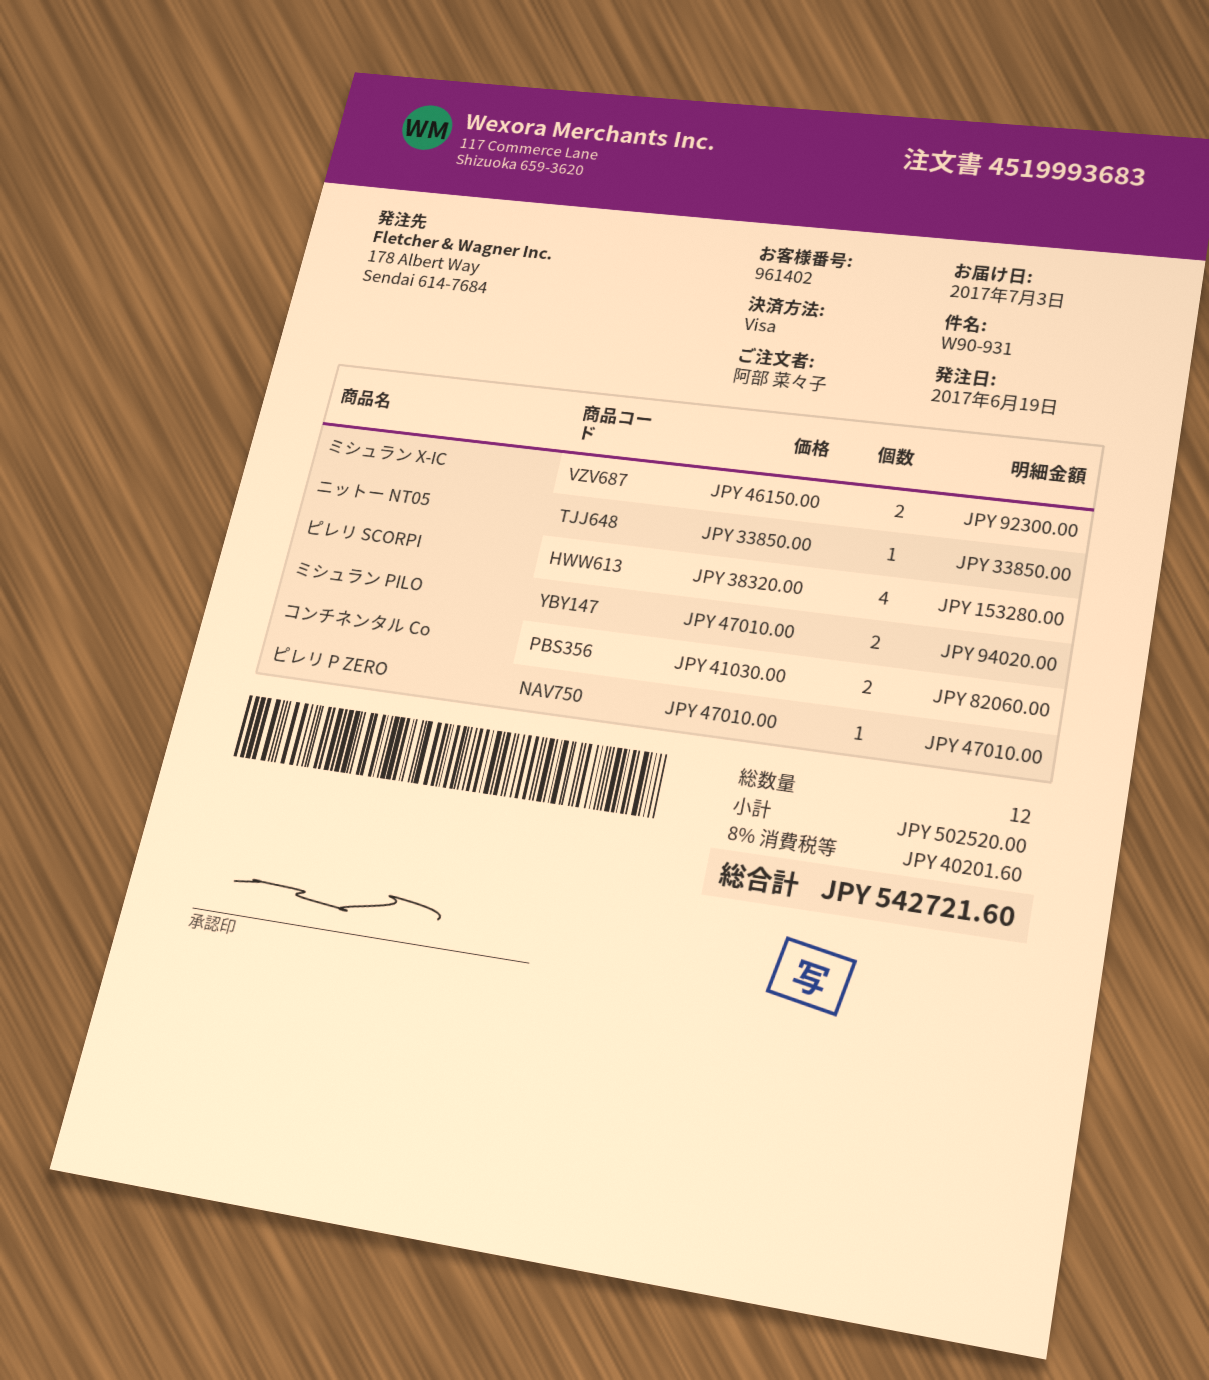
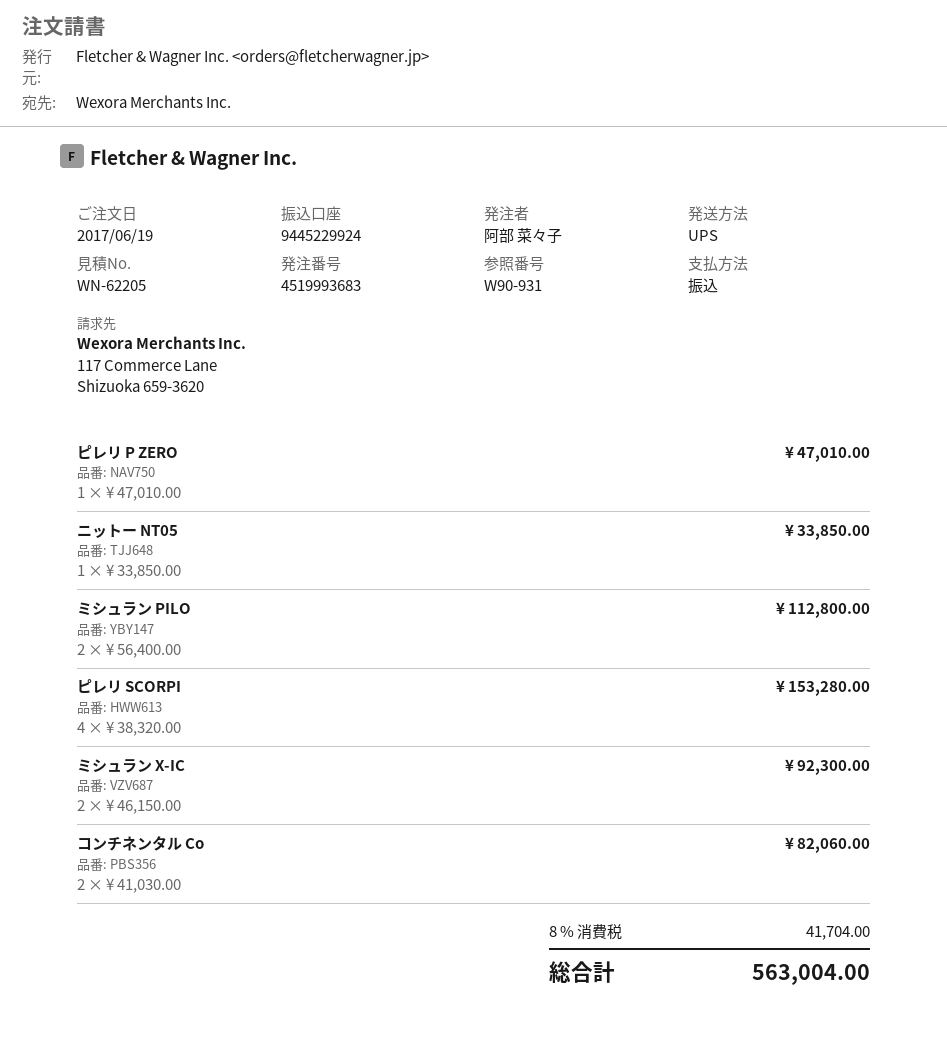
payment method: Visa -> bank transfer
ミシュラン PILO: 2 x 47010.00 = 94020.00 -> 2 x 56400.00 = 112800.00
tax: 8% = 40201.60 -> 8% = 41704.00
total: 542721.60 -> 563004.00

